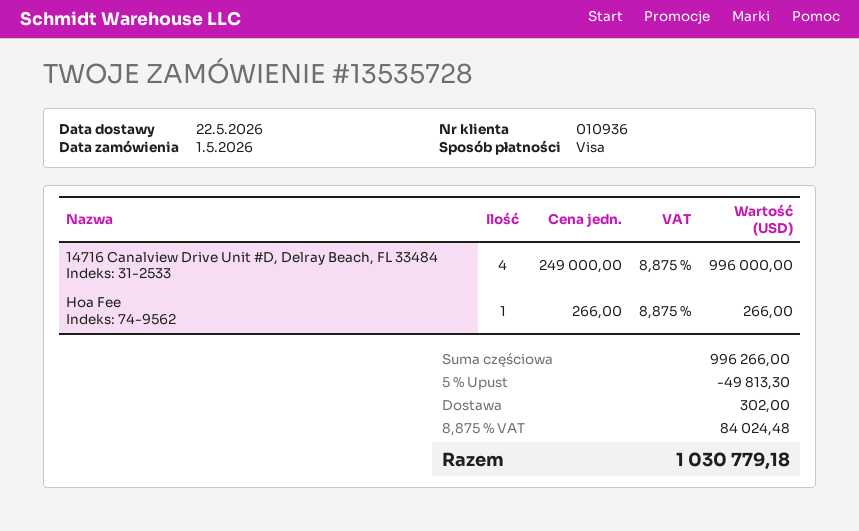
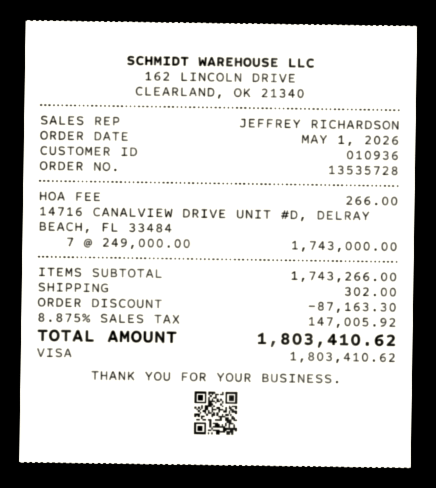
14716 Canalview Drive Unit #D, Delray Beach, FL 33484: 4 x 249000.00 = 996000.00 -> 7 x 249000.00 = 1743000.00
subtotal: 996266.00 -> 1743266.00
discount: 49813.30 -> 87163.30
tax: 8.875% = 84024.48 -> 8.875% = 147005.92
total: 1030779.18 -> 1803410.62

